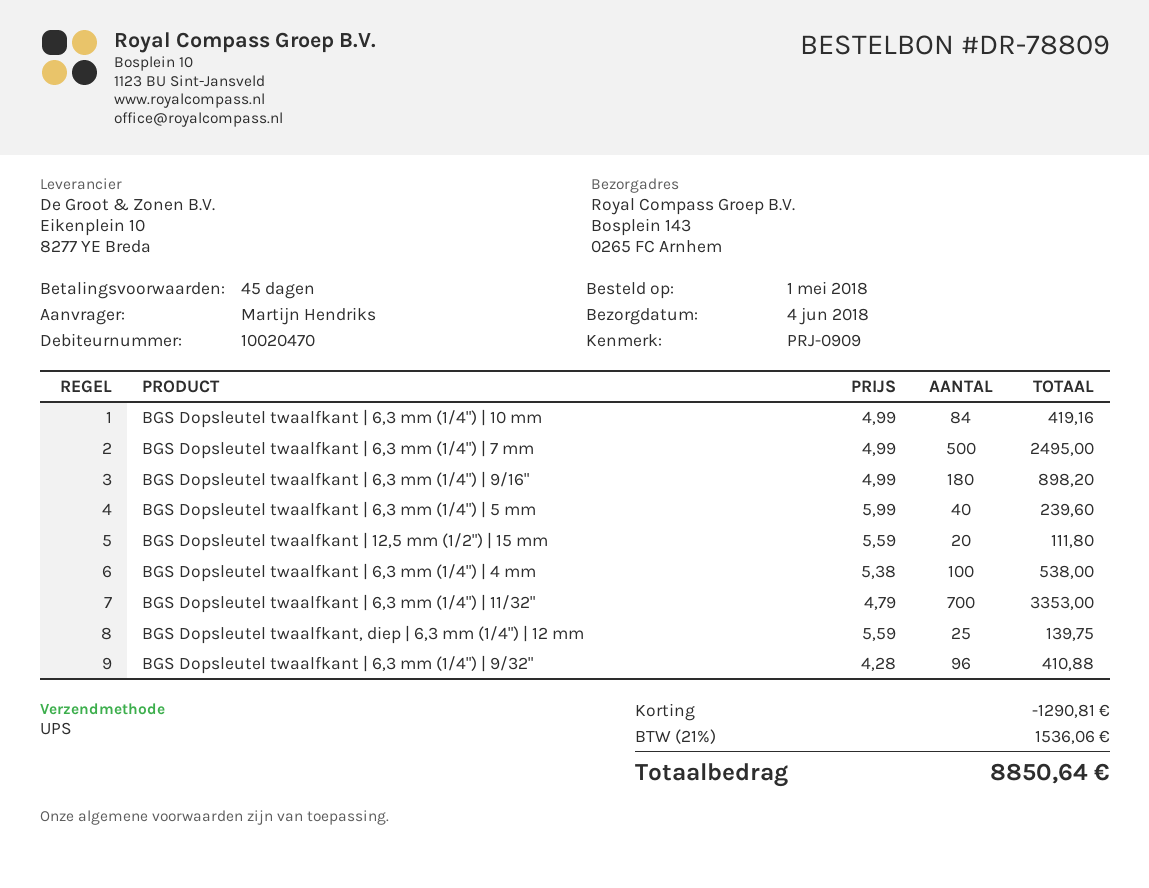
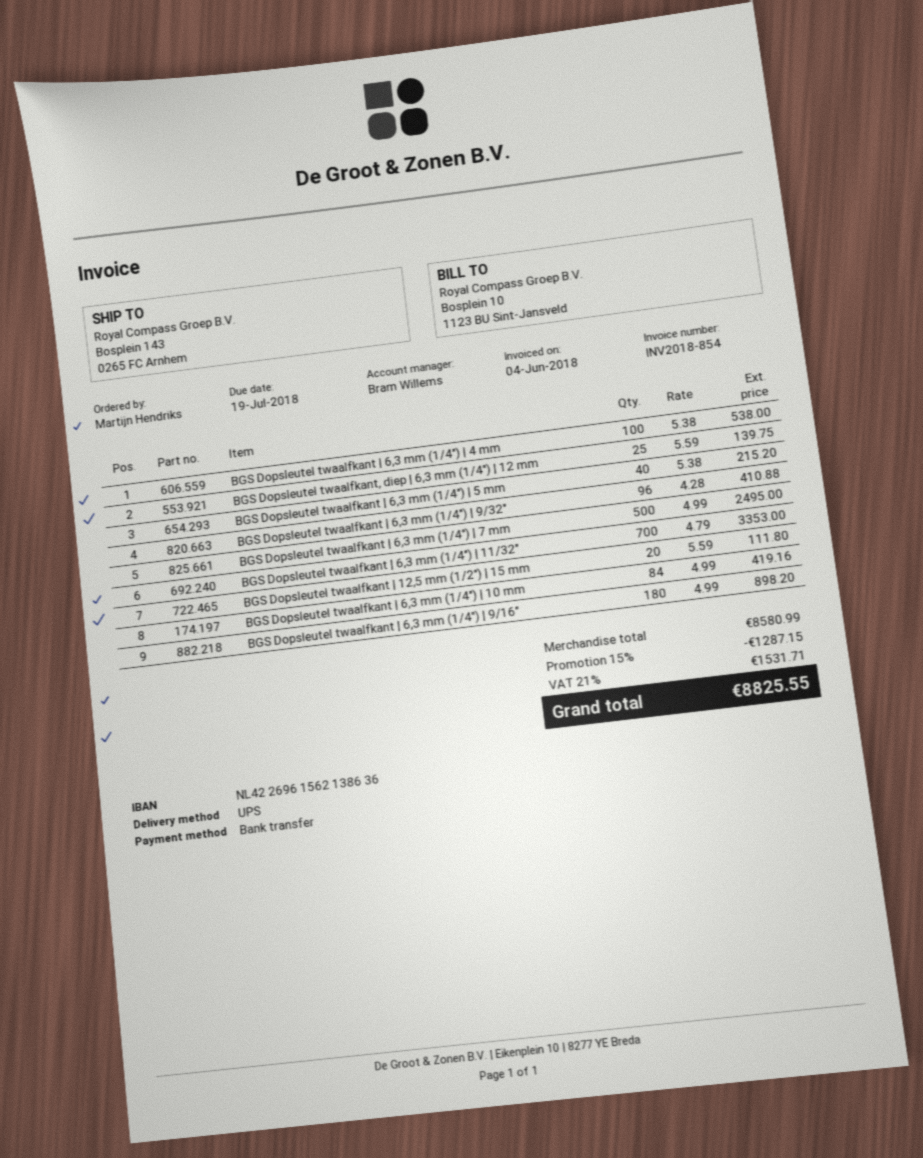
BGS Dopsleutel twaalfkant | 6,3 mm (1/4") | 5 mm: 40 x 5.99 = 239.60 -> 40 x 5.38 = 215.20
discount: 1290.81 -> 1287.15
tax: 21% = 1536.06 -> 21% = 1531.71
total: 8850.64 -> 8825.55

